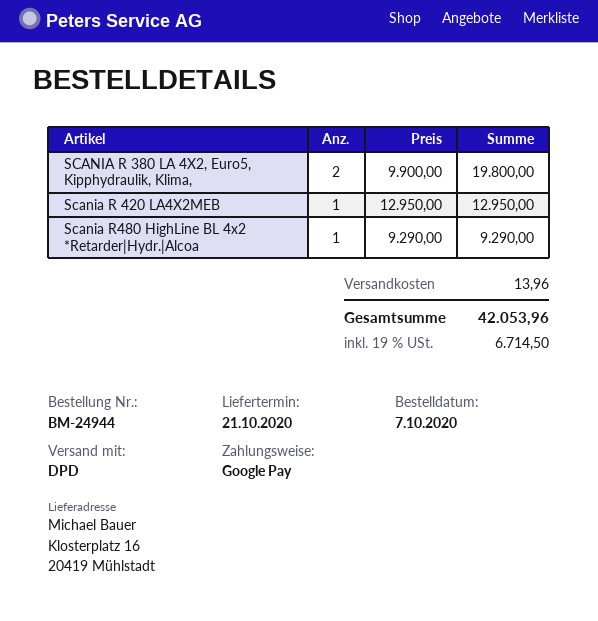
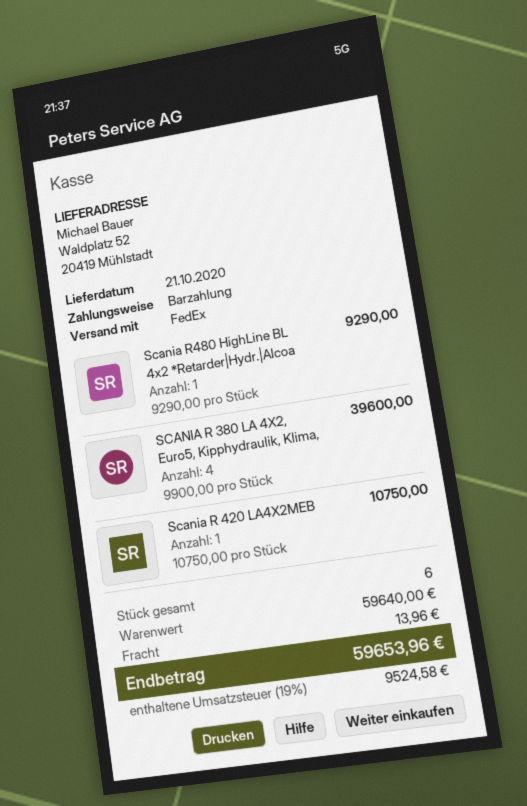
payment method: Google Pay -> cash
shipping method: DPD -> FedEx
ship to: Klosterplatz 16, 20419 Mühlstadt -> Waldplatz 52, 20419 Mühlstadt
SCANIA R 380 LA 4X2, Euro5, Kipphydraulik, Klima,: 2 x 9900.00 = 19800.00 -> 4 x 9900.00 = 39600.00
Scania R 420 LA4X2MEB: 1 x 12950.00 = 12950.00 -> 1 x 10750.00 = 10750.00
tax: 19% = 6714.50 -> 19% = 9524.58
total: 42053.96 -> 59653.96

